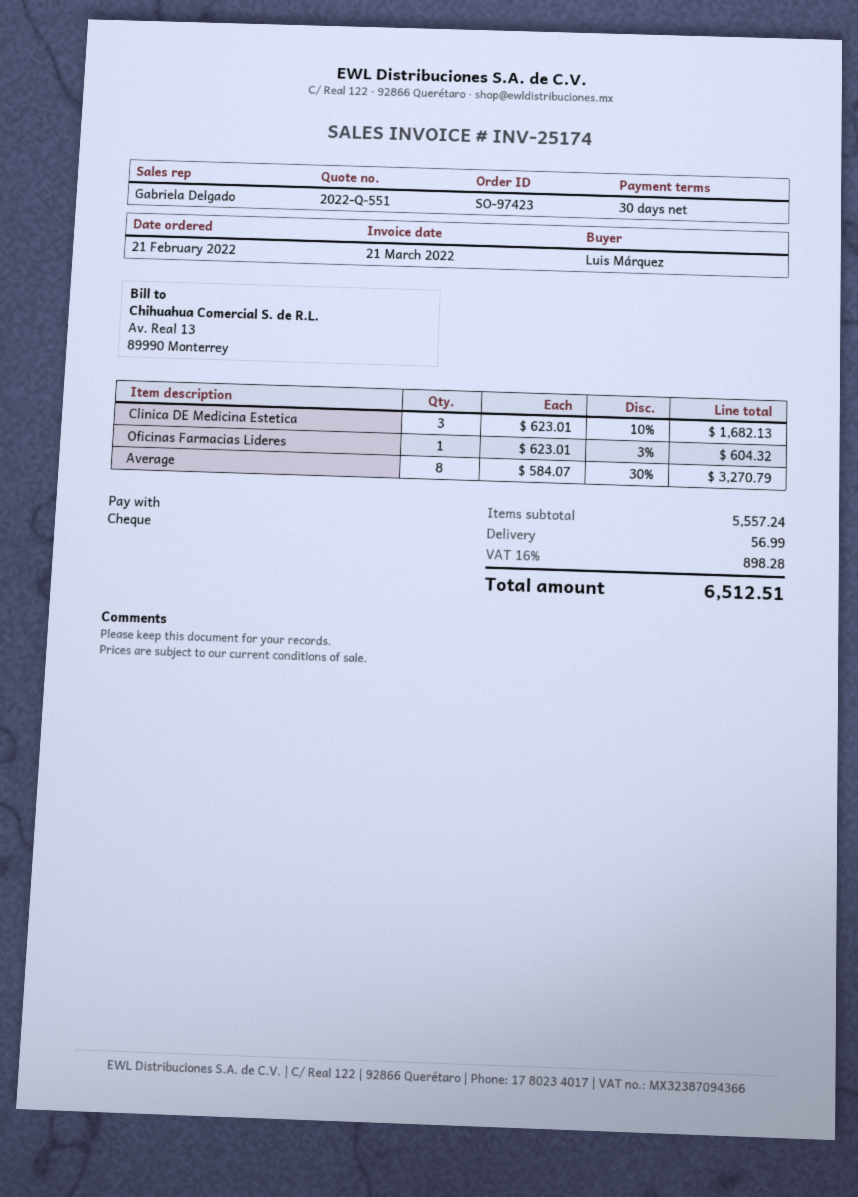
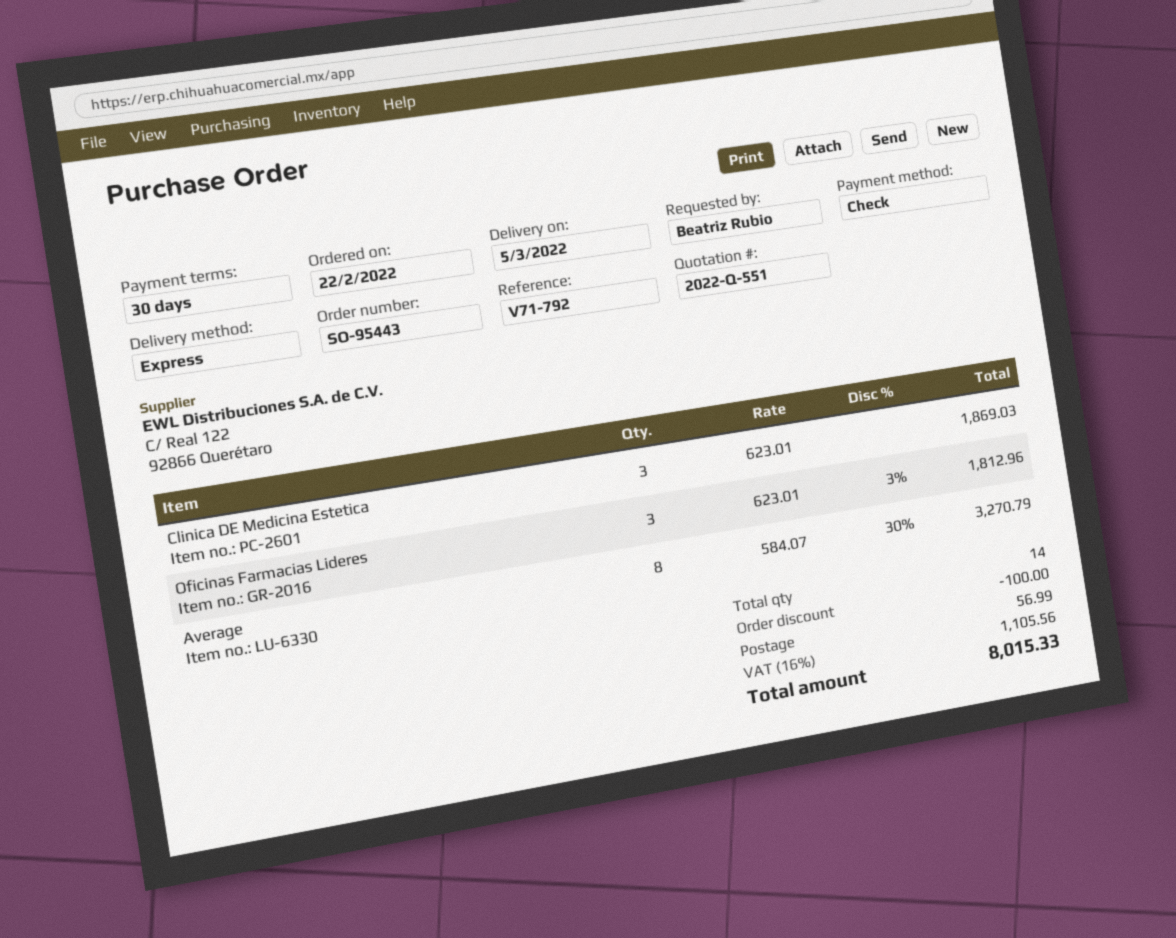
order number: SO-97423 -> SO-95443
order date: 2022-02-21 -> 2022-02-22
ordered by: Luis Márquez -> Beatriz Rubio
Clinica DE Medicina Estetica: 3 x 623.01 - 10% = 1682.13 -> 3 x 623.01 = 1869.03
Oficinas Farmacias Lideres: 1 x 623.01 - 3% = 604.32 -> 3 x 623.01 - 3% = 1812.96
discount: none -> 100.00
tax: 16% = 898.28 -> 16% = 1105.56
total: 6512.51 -> 8015.33

